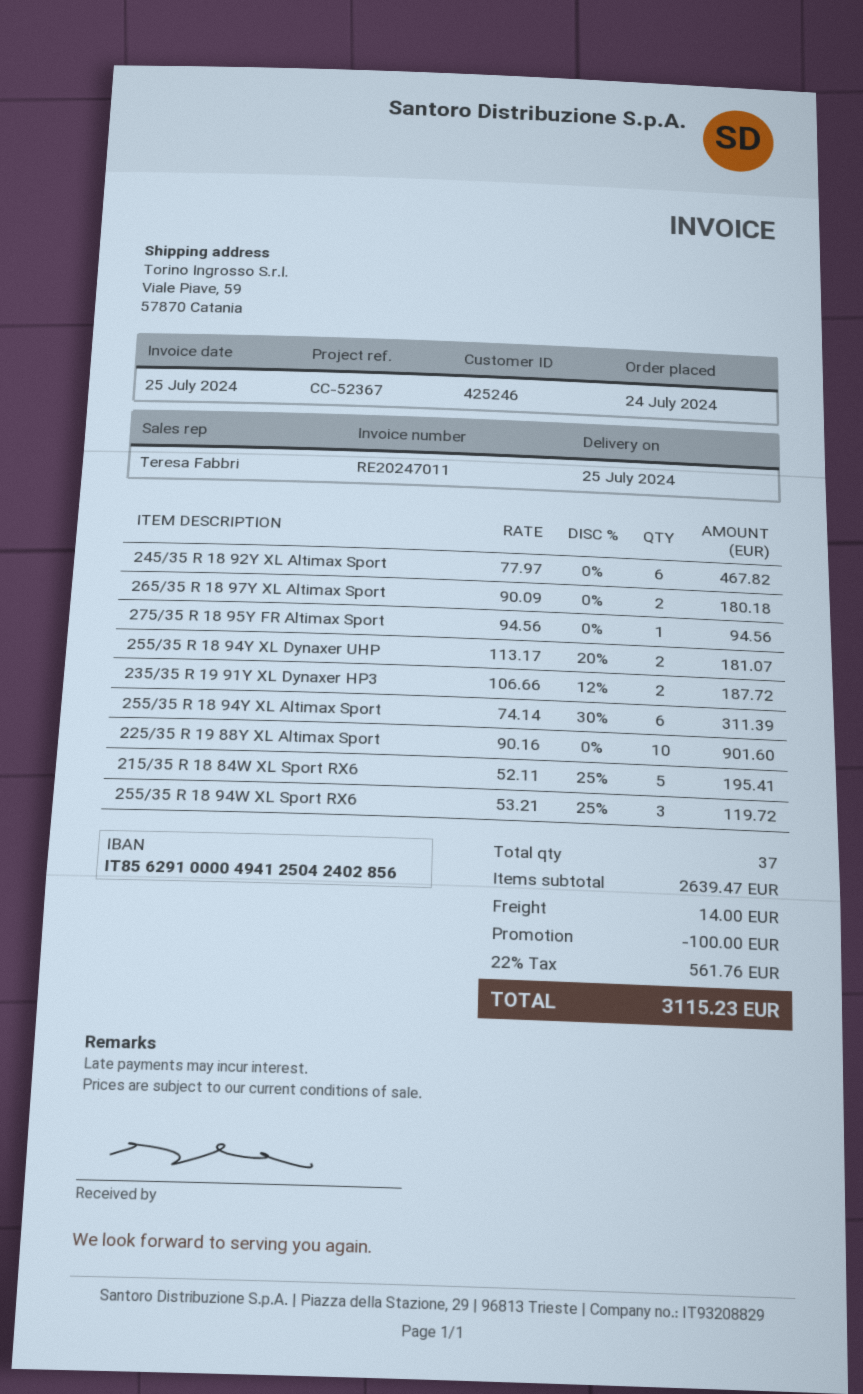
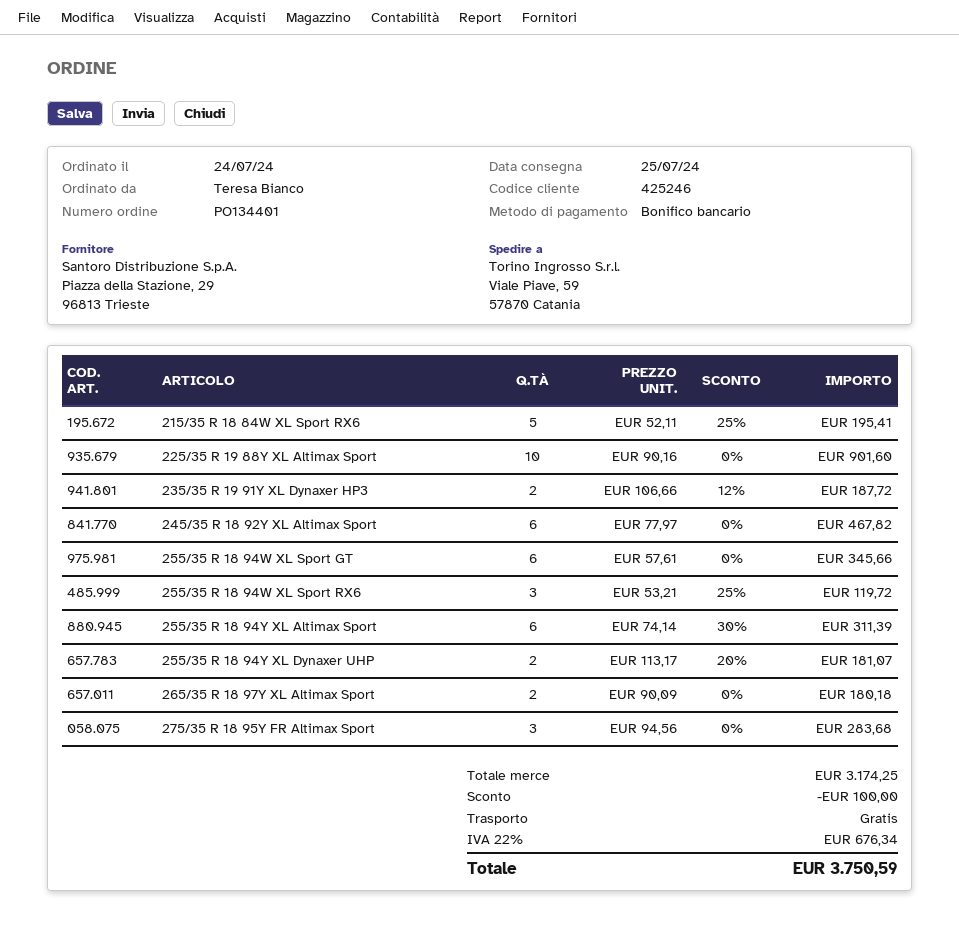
275/35 R 18 95Y FR Altimax Sport: 1 x 94.56 = 94.56 -> 3 x 94.56 = 283.68
255/35 R 18 94W XL Sport GT: none -> 6 x 57.61 = 345.66
subtotal: 2639.47 -> 3174.25
shipping: 14.00 -> 0.00
tax: 22% = 561.76 -> 22% = 676.34
total: 3115.23 -> 3750.59

